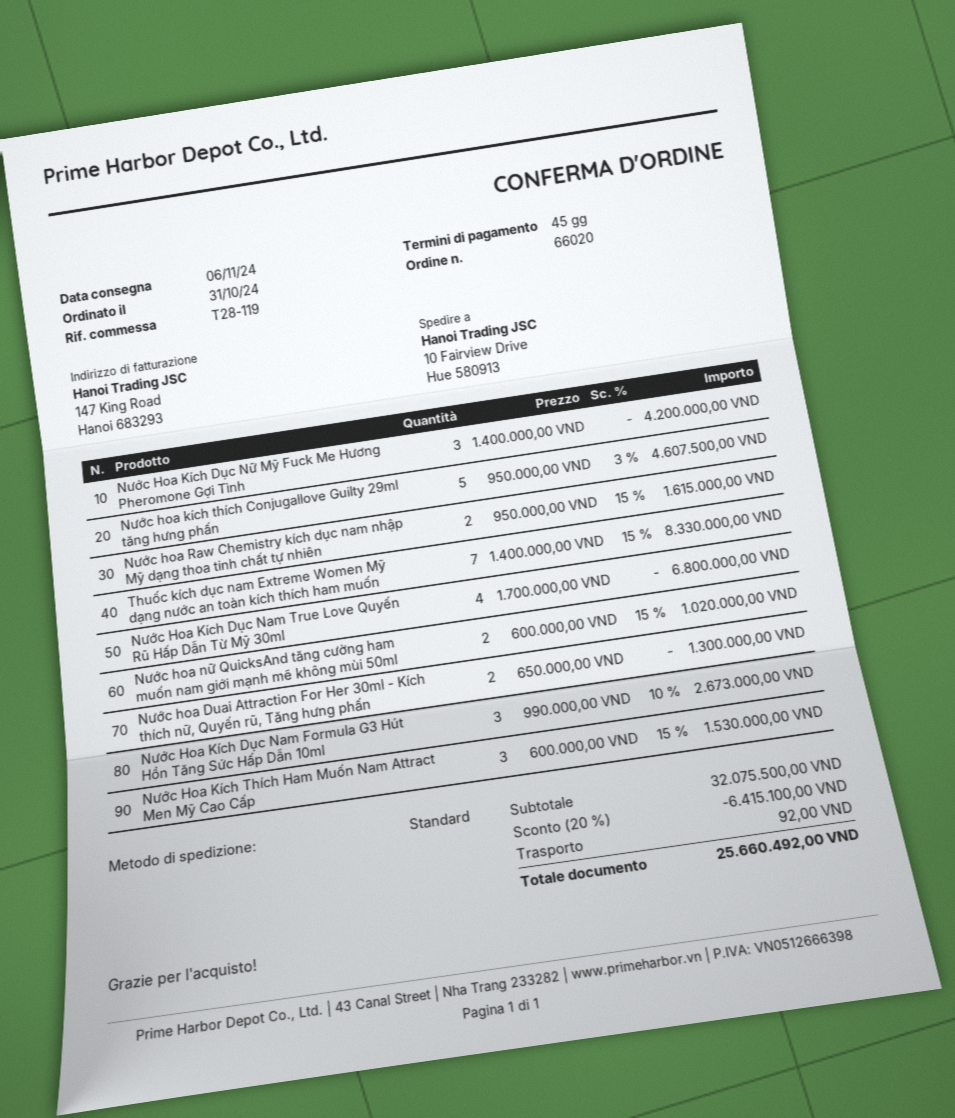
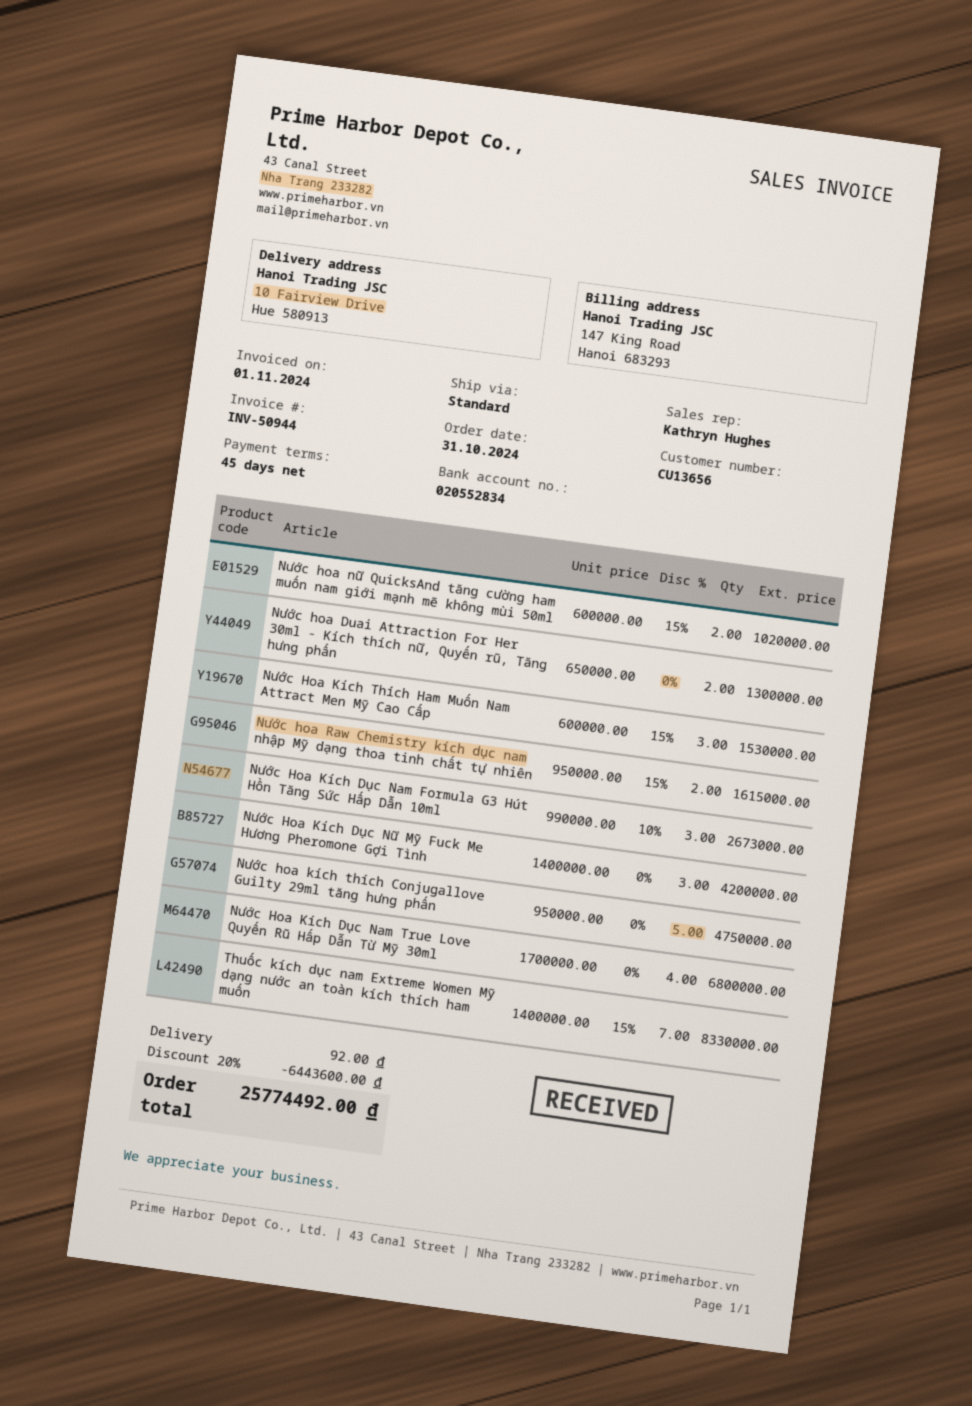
Nước hoa kích thích Conjugallove Guilty 29ml tăng hưng phấn: 5 x 950000.00 - 3% = 4607500.00 -> 5 x 950000.00 = 4750000.00
discount: 20% = 6415100.00 -> 20% = 6443600.00
total: 25660492.00 -> 25774492.00

